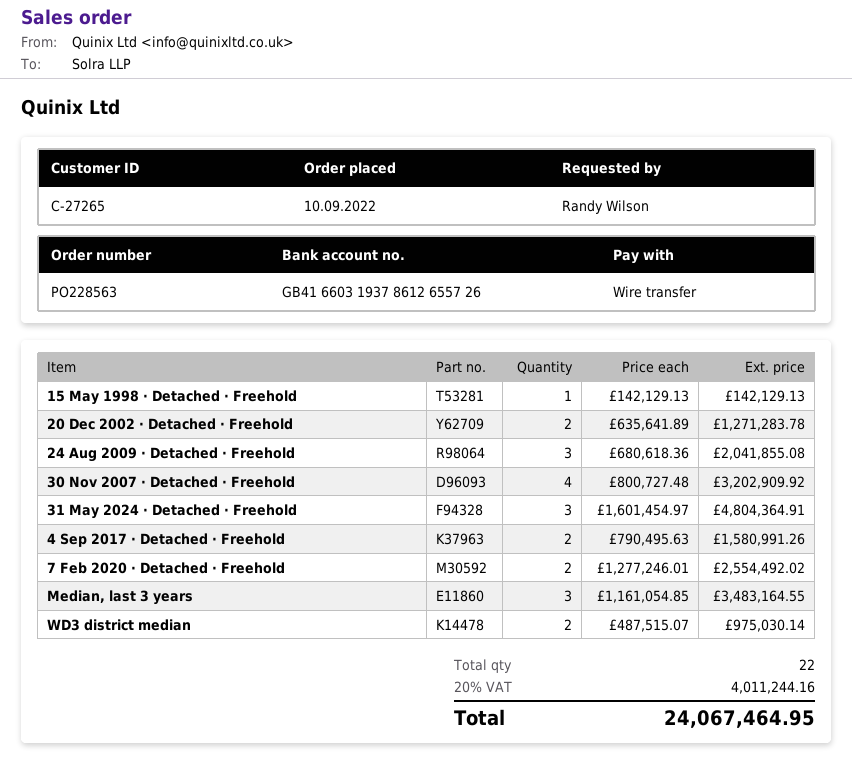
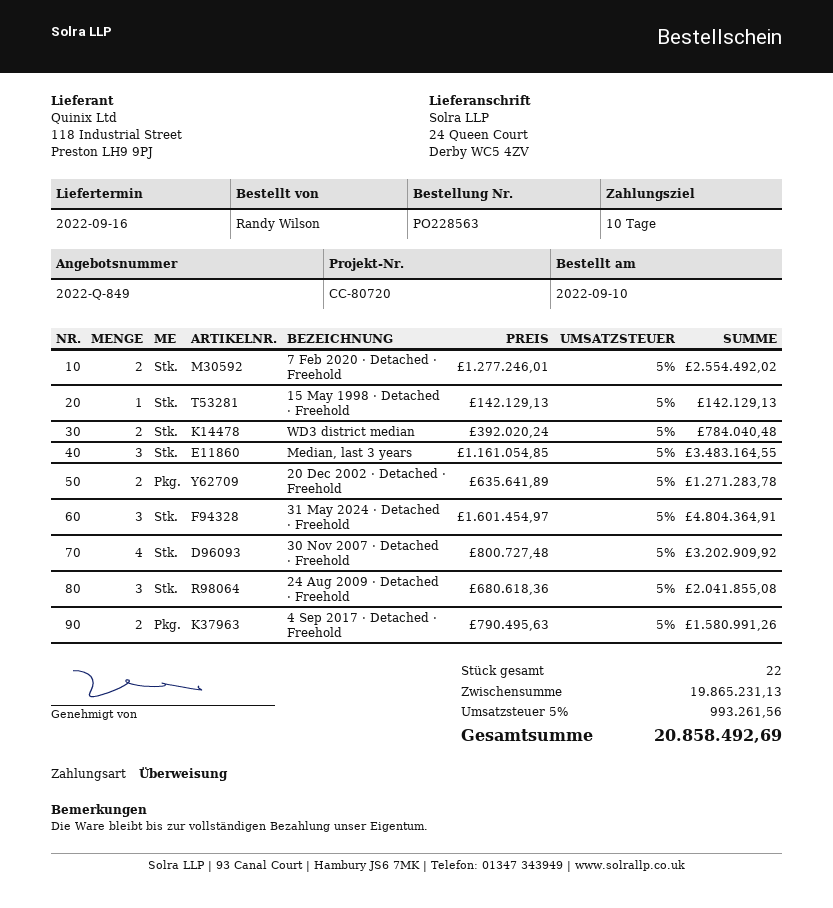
WD3 district median: 2 x 487515.07 = 975030.14 -> 2 x 392020.24 = 784040.48
tax: 20% = 4011244.16 -> 5% = 993261.56
total: 24067464.95 -> 20858492.69

